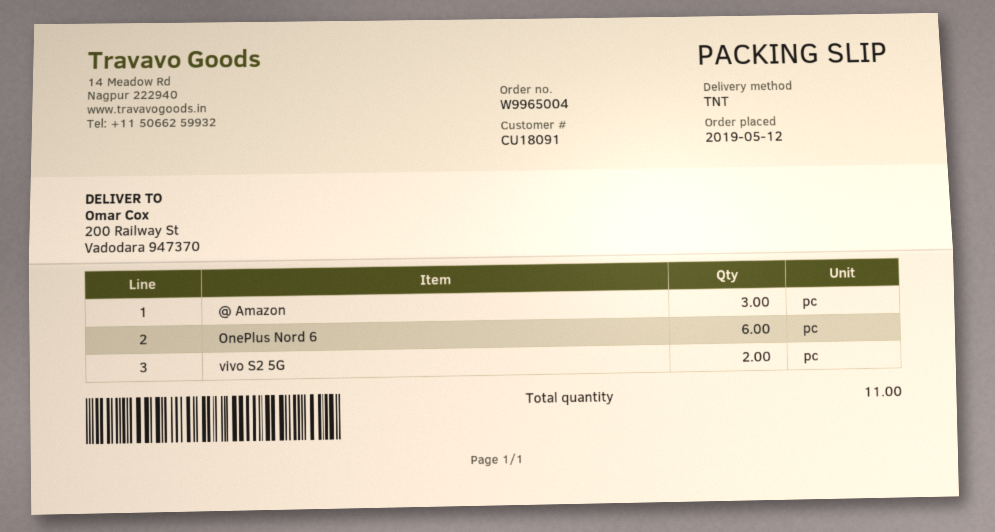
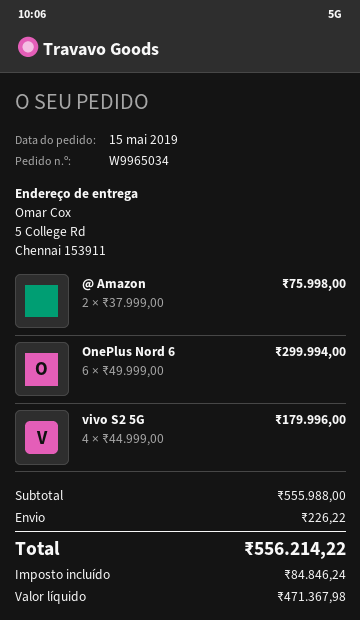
order number: W9965004 -> W9965034
order date: 2019-05-12 -> 2019-05-15
ship to: 200 Railway St, Vadodara 947370 -> 5 College Rd, Chennai 153911
@ Amazon: 3 -> 2
vivo S2 5G: 2 -> 4

